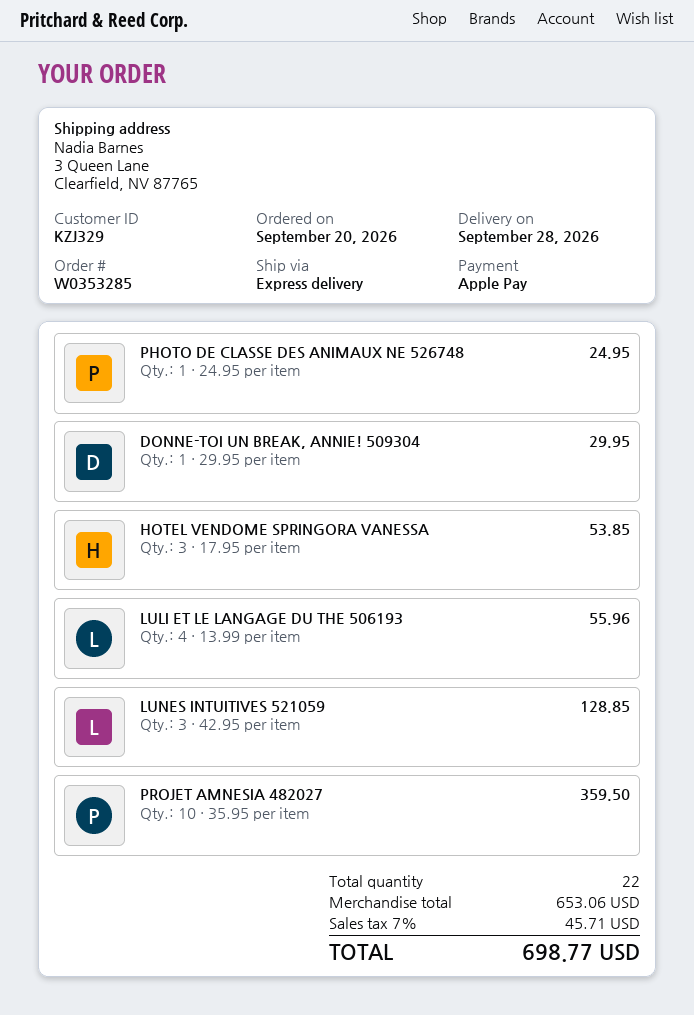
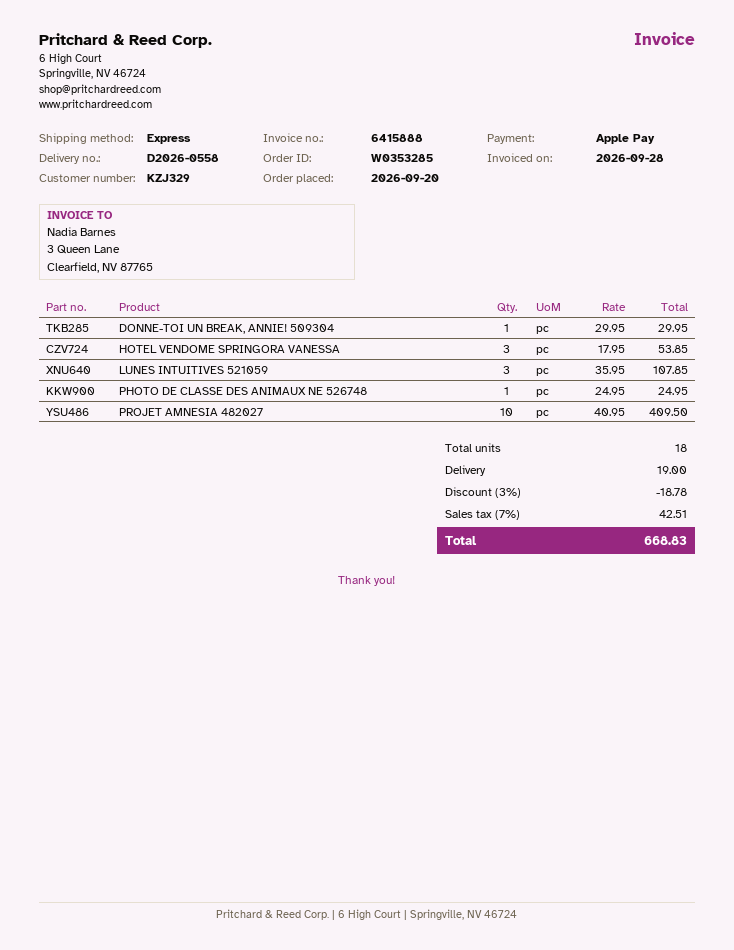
LULI ET LE LANGAGE DU THE 506193: 4 x 13.99 = 55.96 -> none
LUNES INTUITIVES 521059: 3 x 42.95 = 128.85 -> 3 x 35.95 = 107.85
PROJET AMNESIA 482027: 10 x 35.95 = 359.50 -> 10 x 40.95 = 409.50
total quantity: 22 -> 18
discount: none -> 3% = 18.78
shipping: none -> 19.00
tax: 7% = 45.71 -> 7% = 42.51
total: 698.77 -> 668.83

